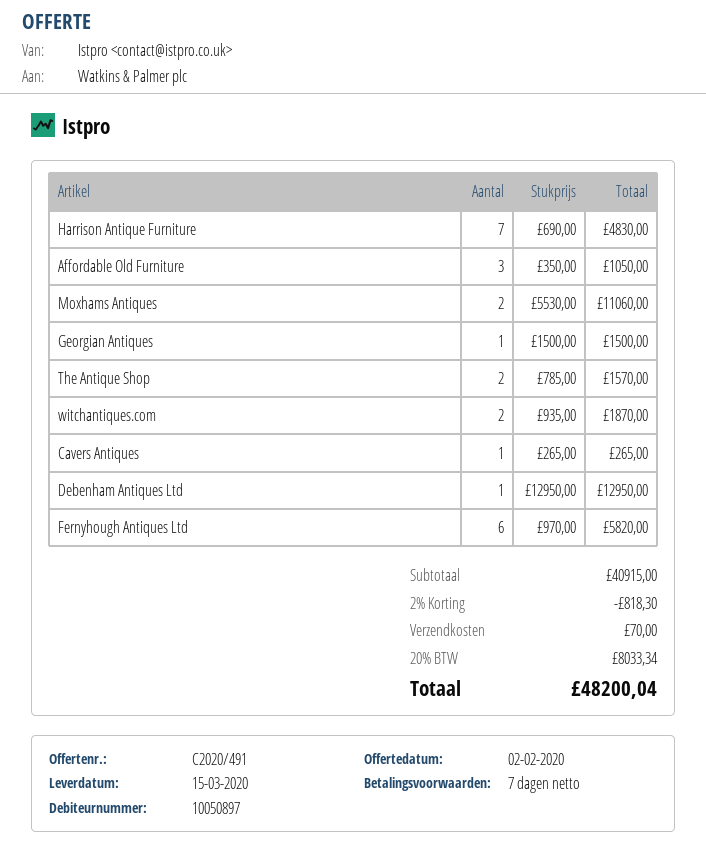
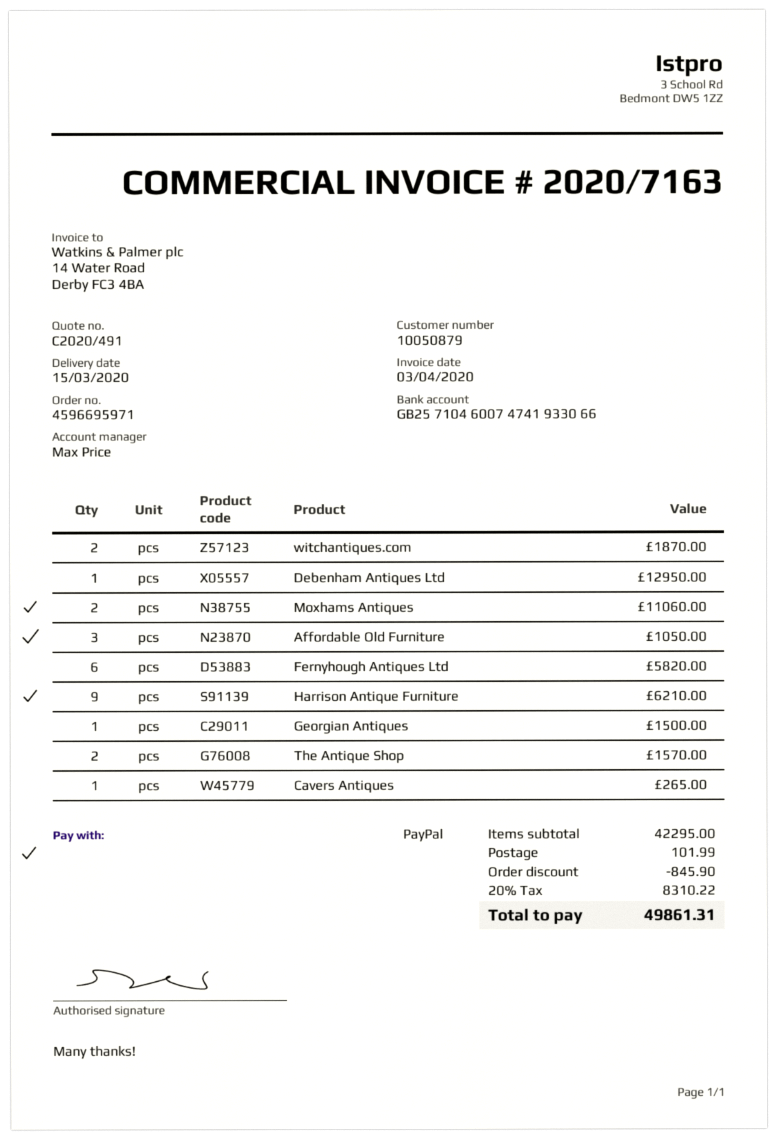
customer number: 10050897 -> 10050879
Harrison Antique Furniture: 7 for 4830.00 -> 9 for 6210.00
subtotal: 40915.00 -> 42295.00
discount: 818.30 -> 845.90
shipping: 70.00 -> 101.99
tax: 20% = 8033.34 -> 20% = 8310.22
total: 48200.04 -> 49861.31

